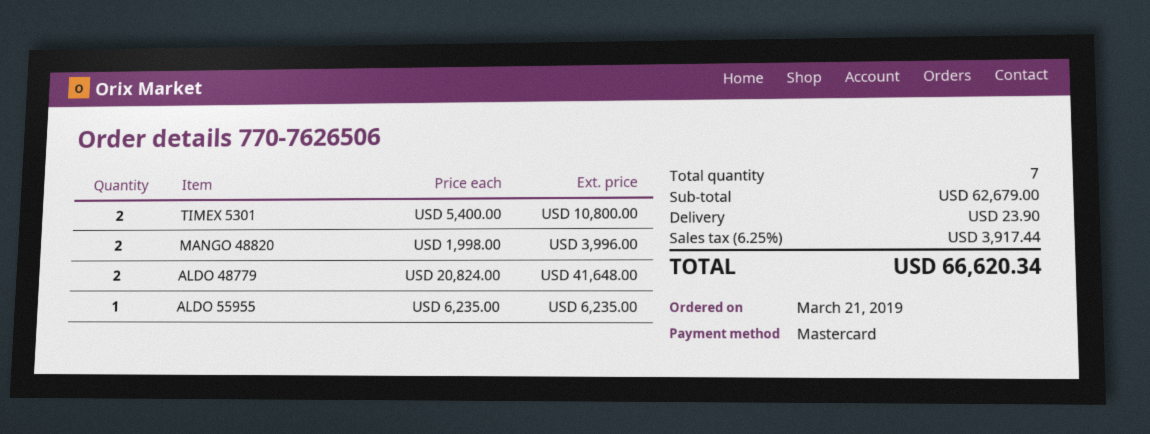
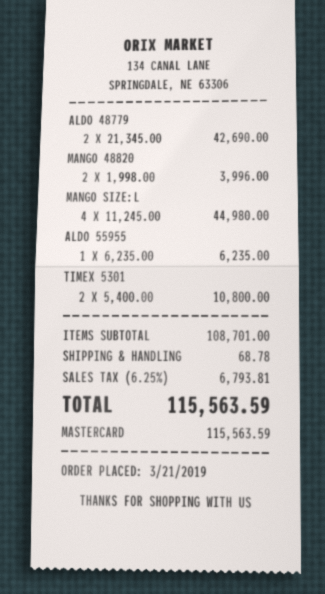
ALDO 48779: 2 x 20824.00 = 41648.00 -> 2 x 21345.00 = 42690.00
MANGO SIZE:L: none -> 4 x 11245.00 = 44980.00
subtotal: 62679.00 -> 108701.00
shipping: 23.90 -> 68.78
tax: 6.25% = 3917.44 -> 6.25% = 6793.81
total: 66620.34 -> 115563.59

